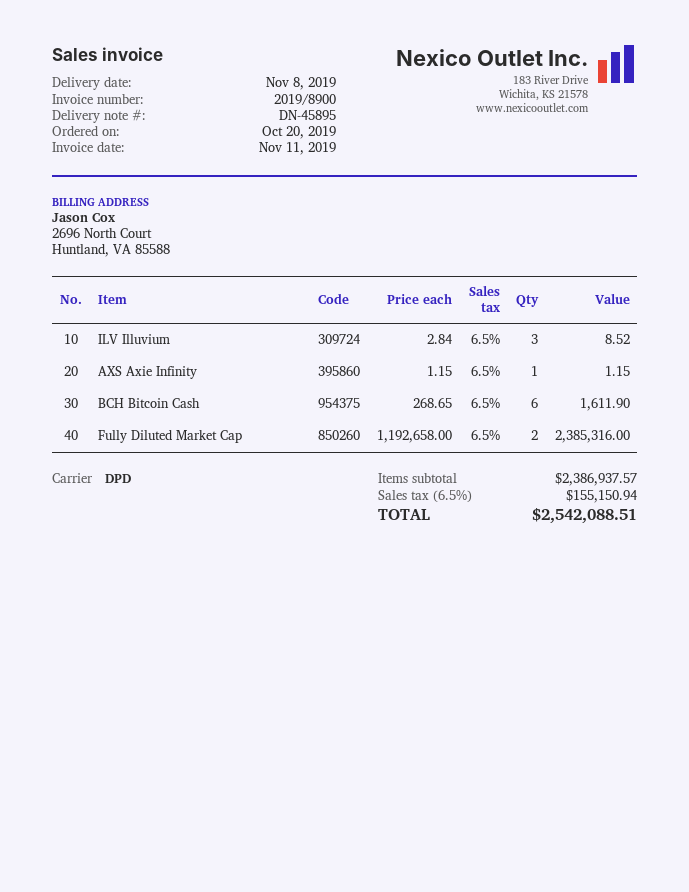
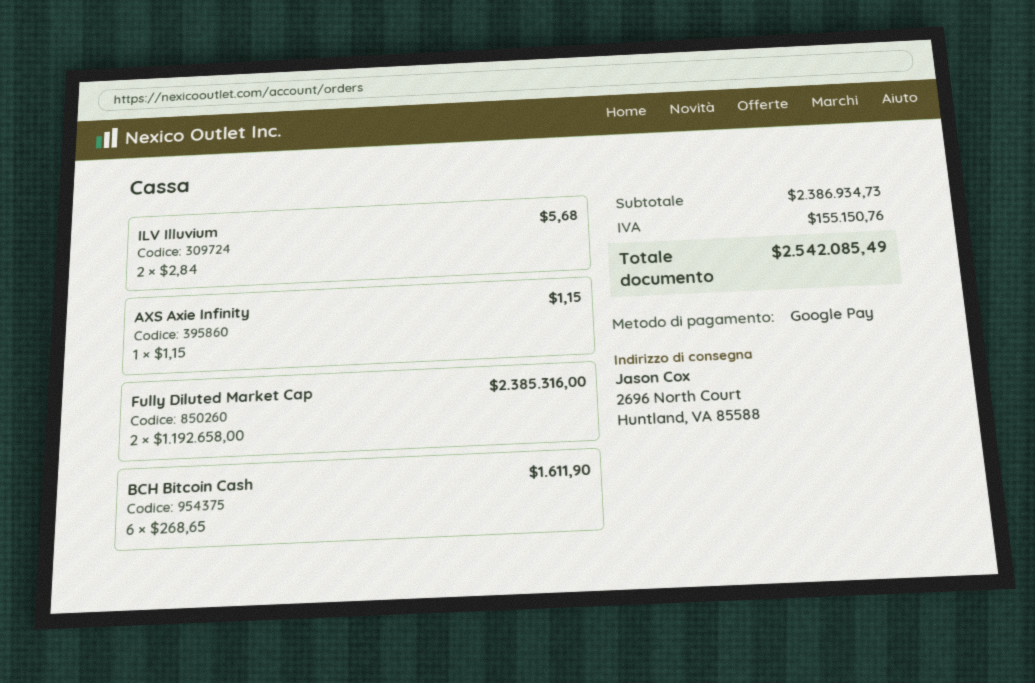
ILV Illuvium: 3 x 2.84 = 8.52 -> 2 x 2.84 = 5.68
subtotal: 2386937.57 -> 2386934.73
tax: 155150.94 -> 155150.76
total: 2542088.51 -> 2542085.49

